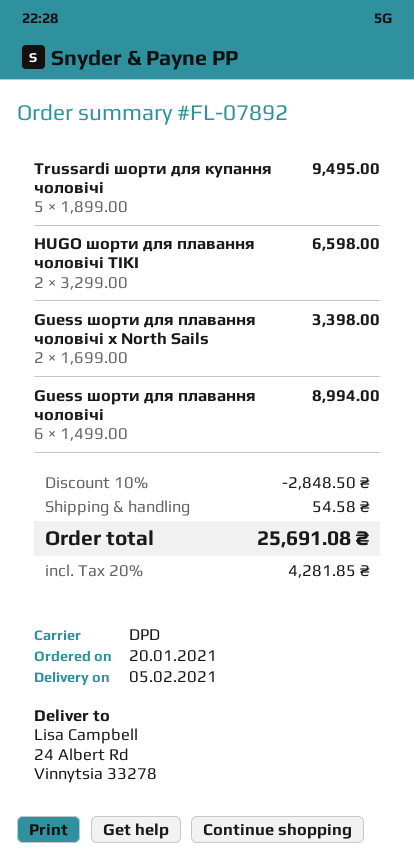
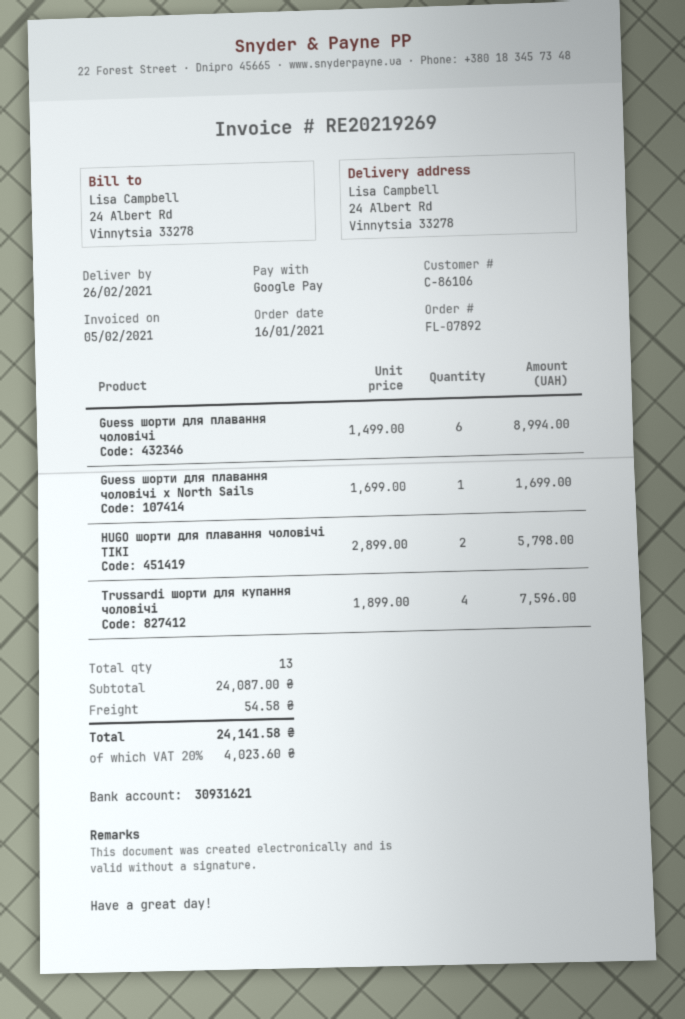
order date: 2021-01-20 -> 2021-01-16
delivery date: 2021-02-05 -> 2021-02-26
Trussardi шорти для купання чоловічі: 5 x 1899.00 = 9495.00 -> 4 x 1899.00 = 7596.00
HUGO шорти для плавання чоловічі TIKI: 2 x 3299.00 = 6598.00 -> 2 x 2899.00 = 5798.00
Guess шорти для плавання чоловічі x North Sails: 2 x 1699.00 = 3398.00 -> 1 x 1699.00 = 1699.00
discount: 10% = 2848.50 -> none
tax: 20% = 4281.85 -> 20% = 4023.60
total: 25691.08 -> 24141.58

